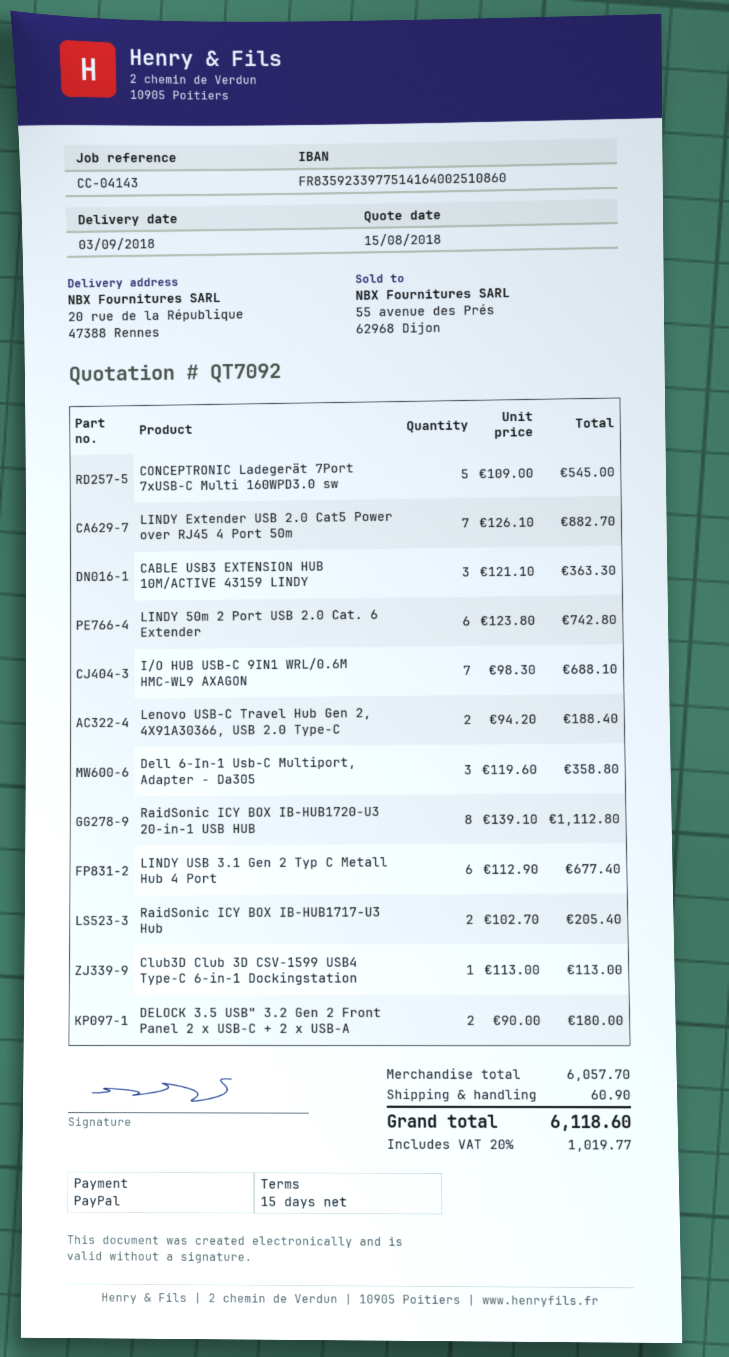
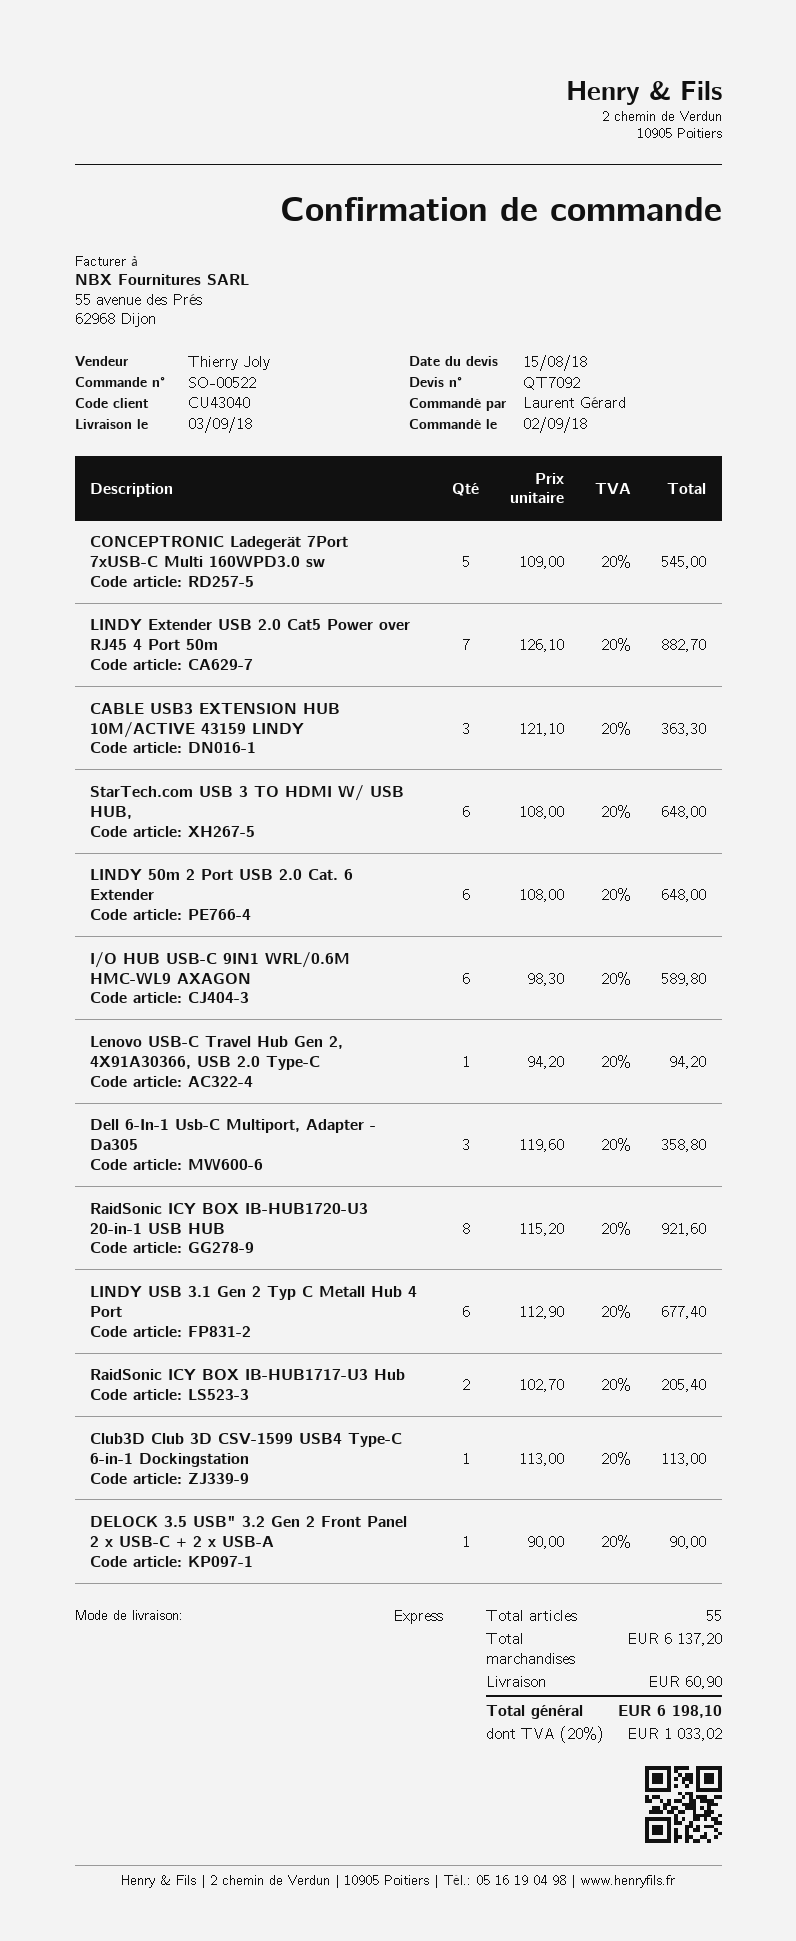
LINDY 50m 2 Port USB 2.0 Cat. 6 Extender: 6 x 123.80 = 742.80 -> 6 x 108.00 = 648.00
I/O HUB USB-C 9IN1 WRL/0.6M HMC-WL9 AXAGON: 7 x 98.30 = 688.10 -> 6 x 98.30 = 589.80
Lenovo USB-C Travel Hub Gen 2, 4X91A30366, USB 2.0 Type-C: 2 x 94.20 = 188.40 -> 1 x 94.20 = 94.20
RaidSonic ICY BOX IB-HUB1720-U3 20-in-1 USB HUB: 8 x 139.10 = 1112.80 -> 8 x 115.20 = 921.60
DELOCK 3.5 USB" 3.2 Gen 2 Front Panel 2 x USB-C + 2 x USB-A: 2 x 90.00 = 180.00 -> 1 x 90.00 = 90.00
StarTech.com USB 3 TO HDMI W/ USB HUB,: none -> 6 x 108.00 = 648.00
subtotal: 6057.70 -> 6137.20
tax: 20% = 1019.77 -> 20% = 1033.02
total: 6118.60 -> 6198.10

